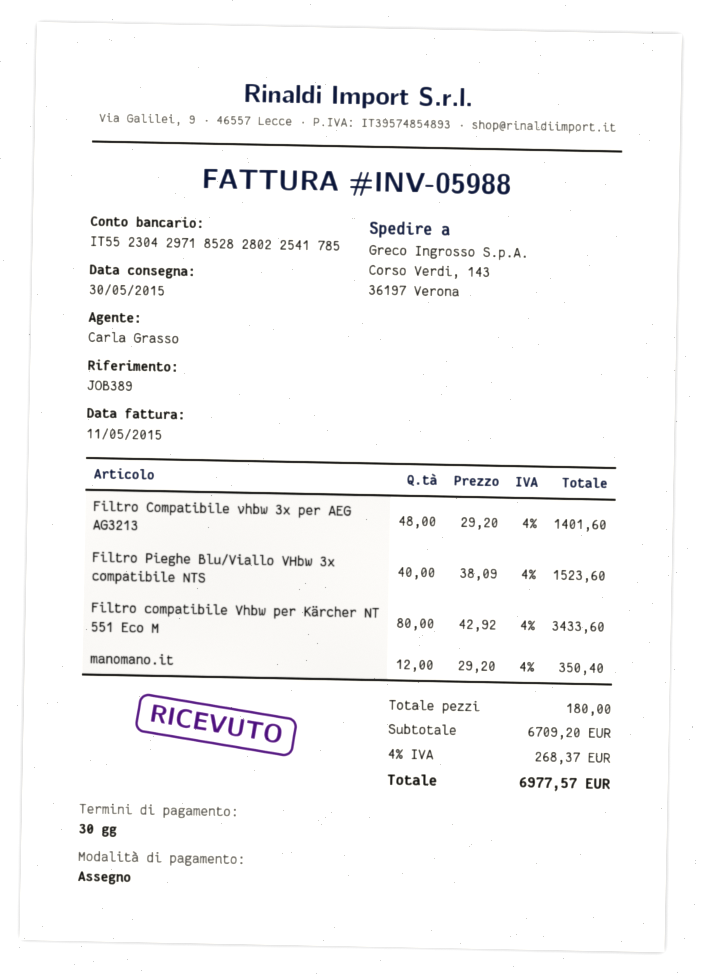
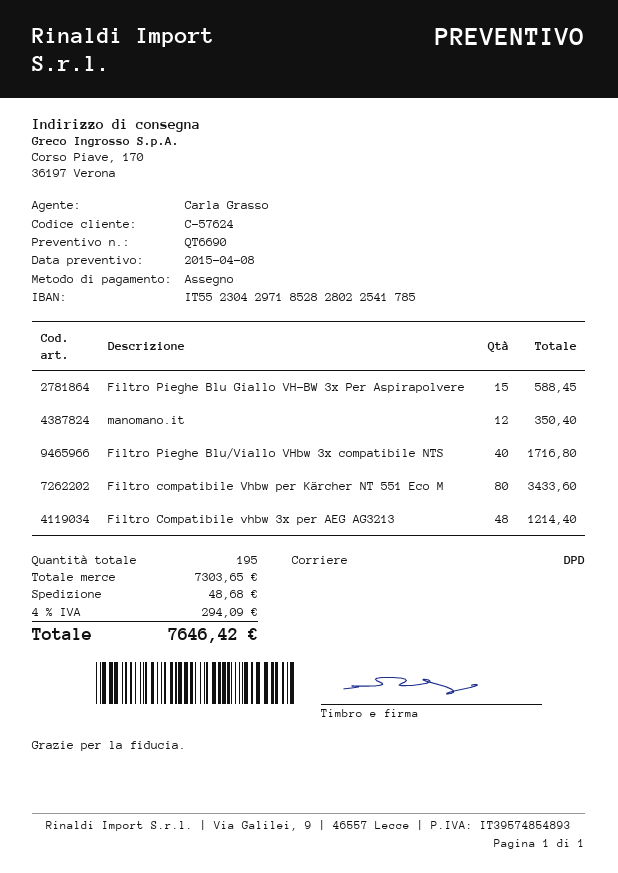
ship to: Corso Verdi, 143, 36197 Verona -> Corso Piave, 170, 36197 Verona
Filtro Compatibile vhbw 3x per AEG AG3213: 48 for 1401.60 -> 48 for 1214.40
Filtro Pieghe Blu/Viallo VHbw 3x compatibile NTS: 40 for 1523.60 -> 40 for 1716.80
Filtro Pieghe Blu Giallo VH-BW 3x Per Aspirapolvere: none -> 15 for 588.45
total quantity: 180 -> 195
subtotal: 6709.20 -> 7303.65
shipping: none -> 48.68
tax: 4% = 268.37 -> 4% = 294.09
total: 6977.57 -> 7646.42

